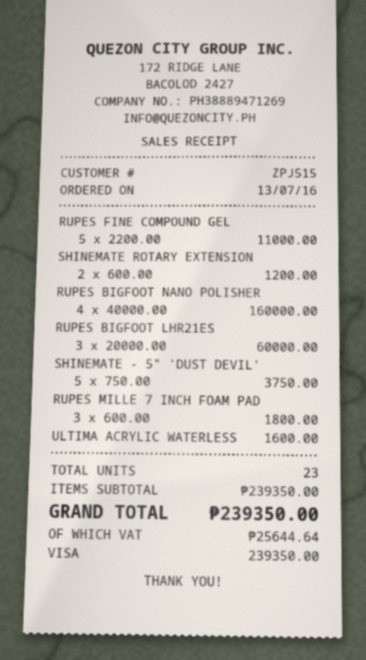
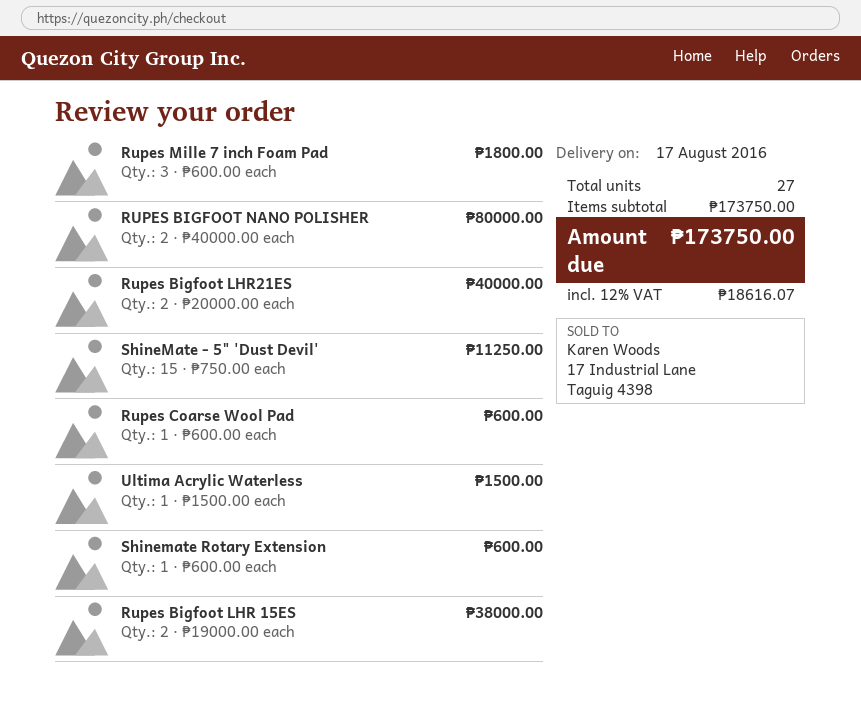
RUPES FINE COMPOUND GEL: 5 x 2200.00 = 11000.00 -> none
SHINEMATE ROTARY EXTENSION: 2 x 600.00 = 1200.00 -> 1 x 600.00 = 600.00
RUPES BIGFOOT NANO POLISHER: 4 x 40000.00 = 160000.00 -> 2 x 40000.00 = 80000.00
RUPES BIGFOOT LHR21ES: 3 x 20000.00 = 60000.00 -> 2 x 20000.00 = 40000.00
SHINEMATE - 5" 'DUST DEVIL': 5 x 750.00 = 3750.00 -> 15 x 750.00 = 11250.00
ULTIMA ACRYLIC WATERLESS: 1 x 1600.00 = 1600.00 -> 1 x 1500.00 = 1500.00
Rupes Coarse Wool Pad: none -> 1 x 600.00 = 600.00
Rupes Bigfoot LHR 15ES: none -> 2 x 19000.00 = 38000.00
total quantity: 23 -> 27
subtotal: 239350.00 -> 173750.00
tax: 25644.64 -> 18616.07
total: 239350.00 -> 173750.00

